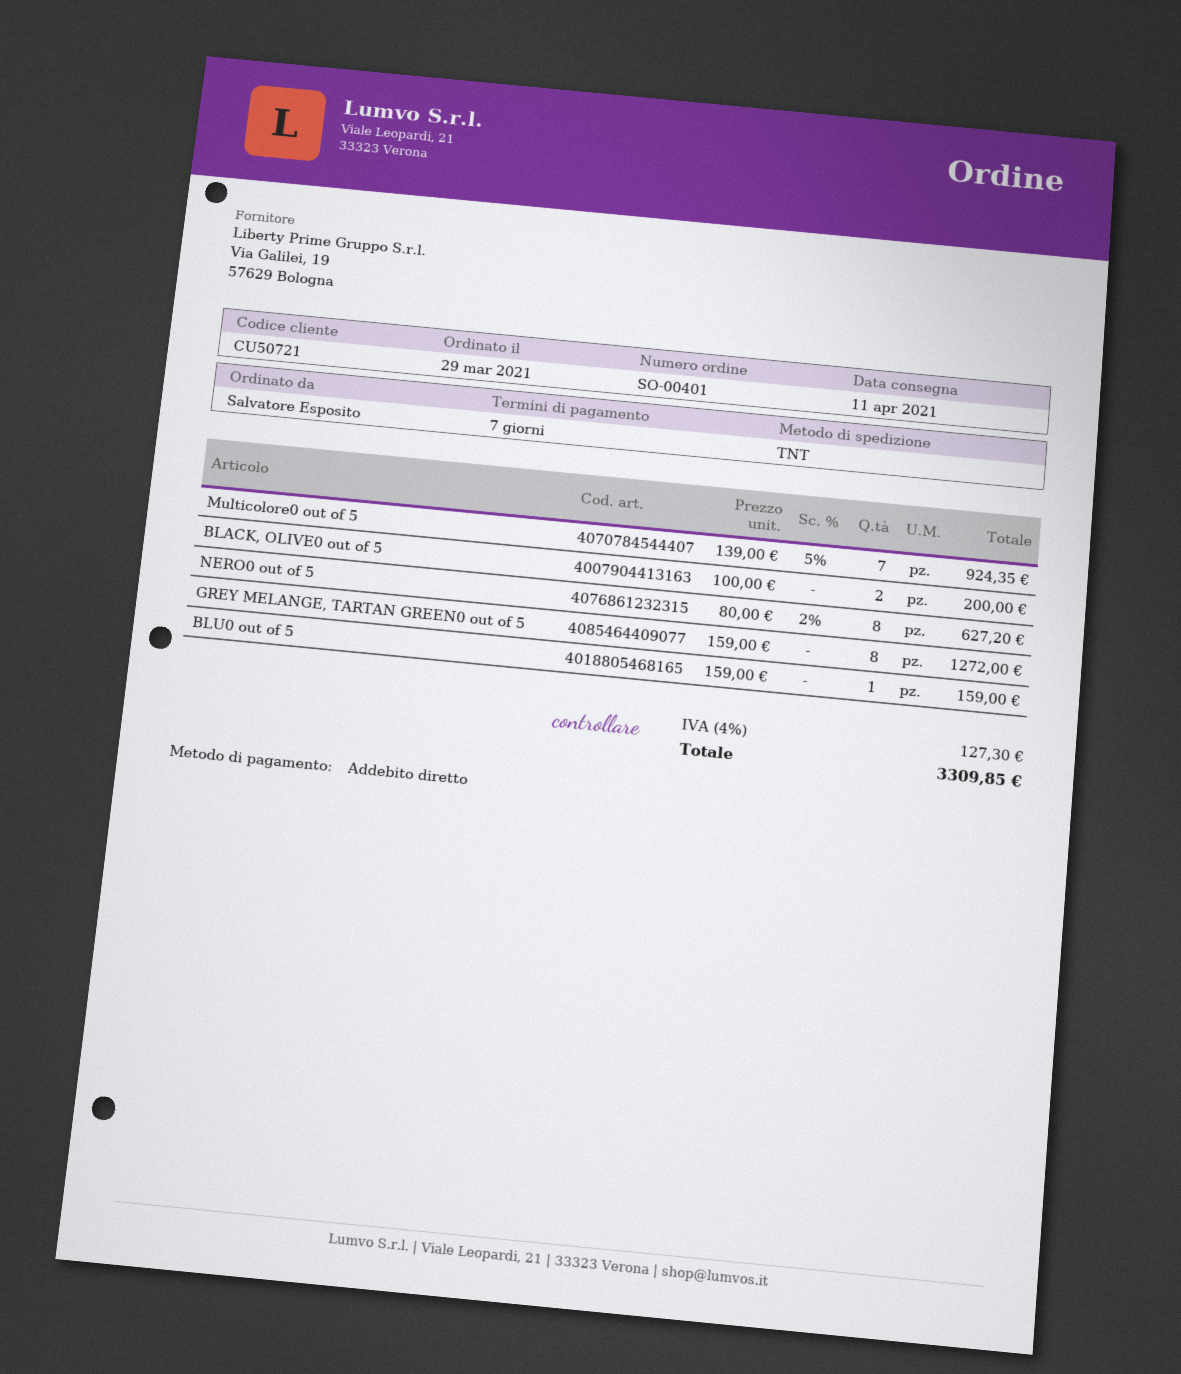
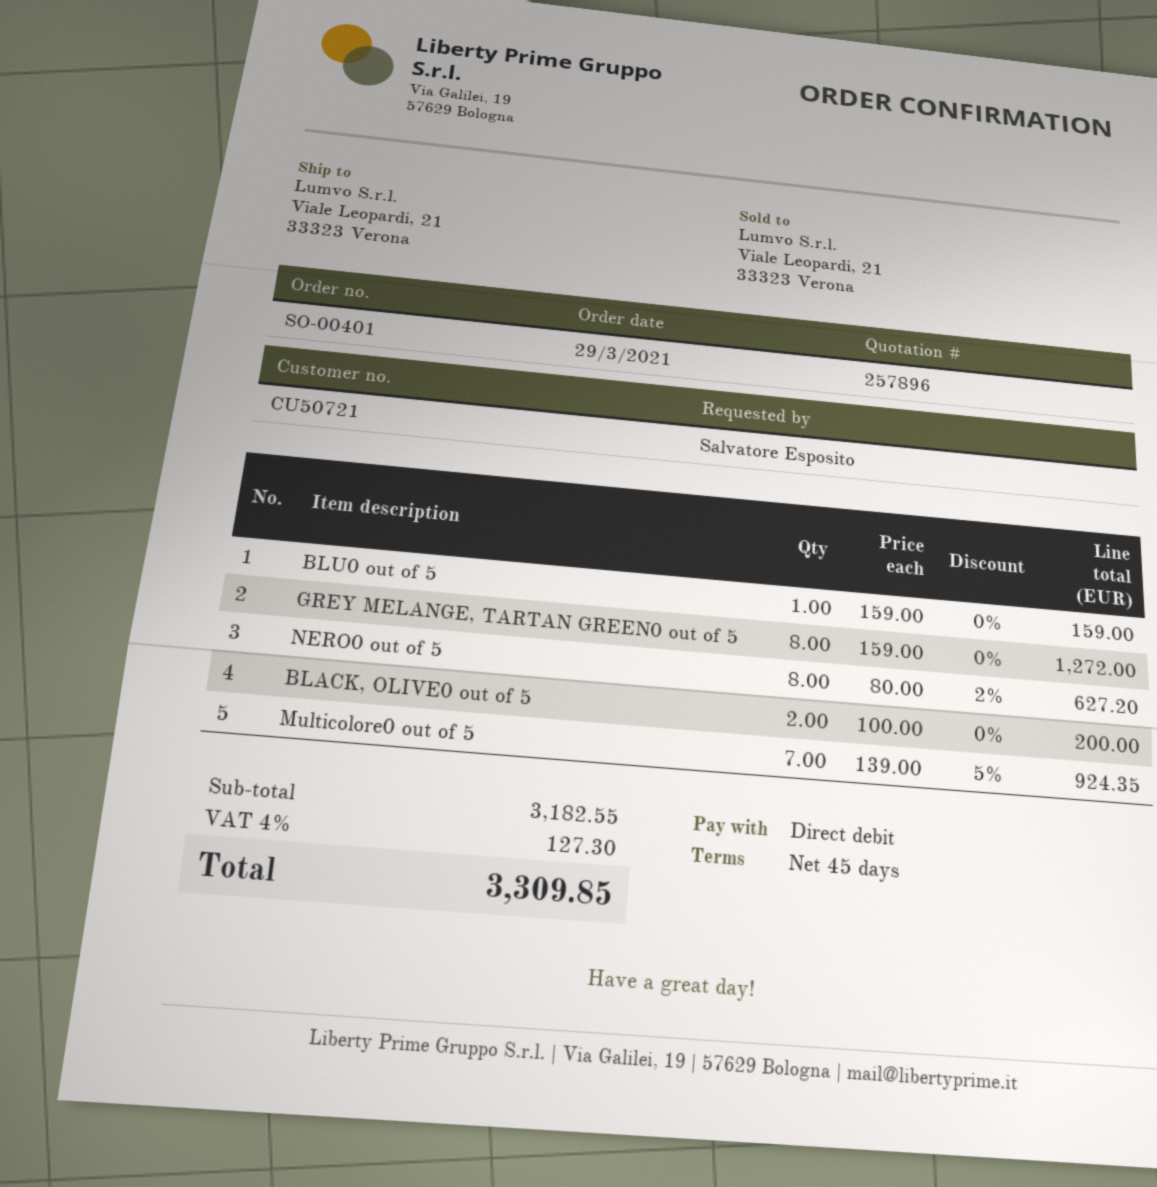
payment terms: 7 days -> 45 days

